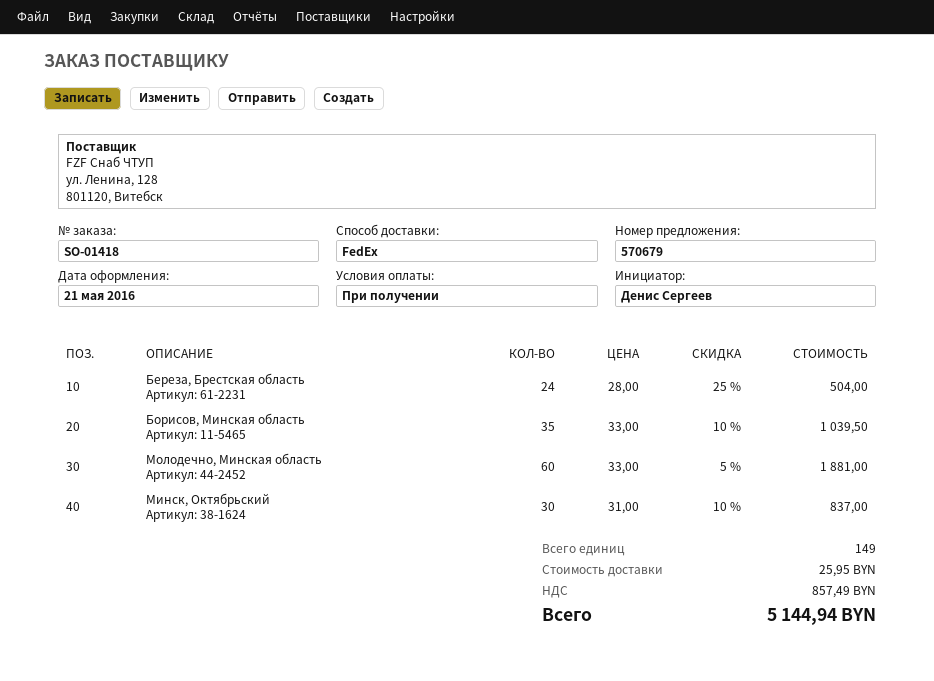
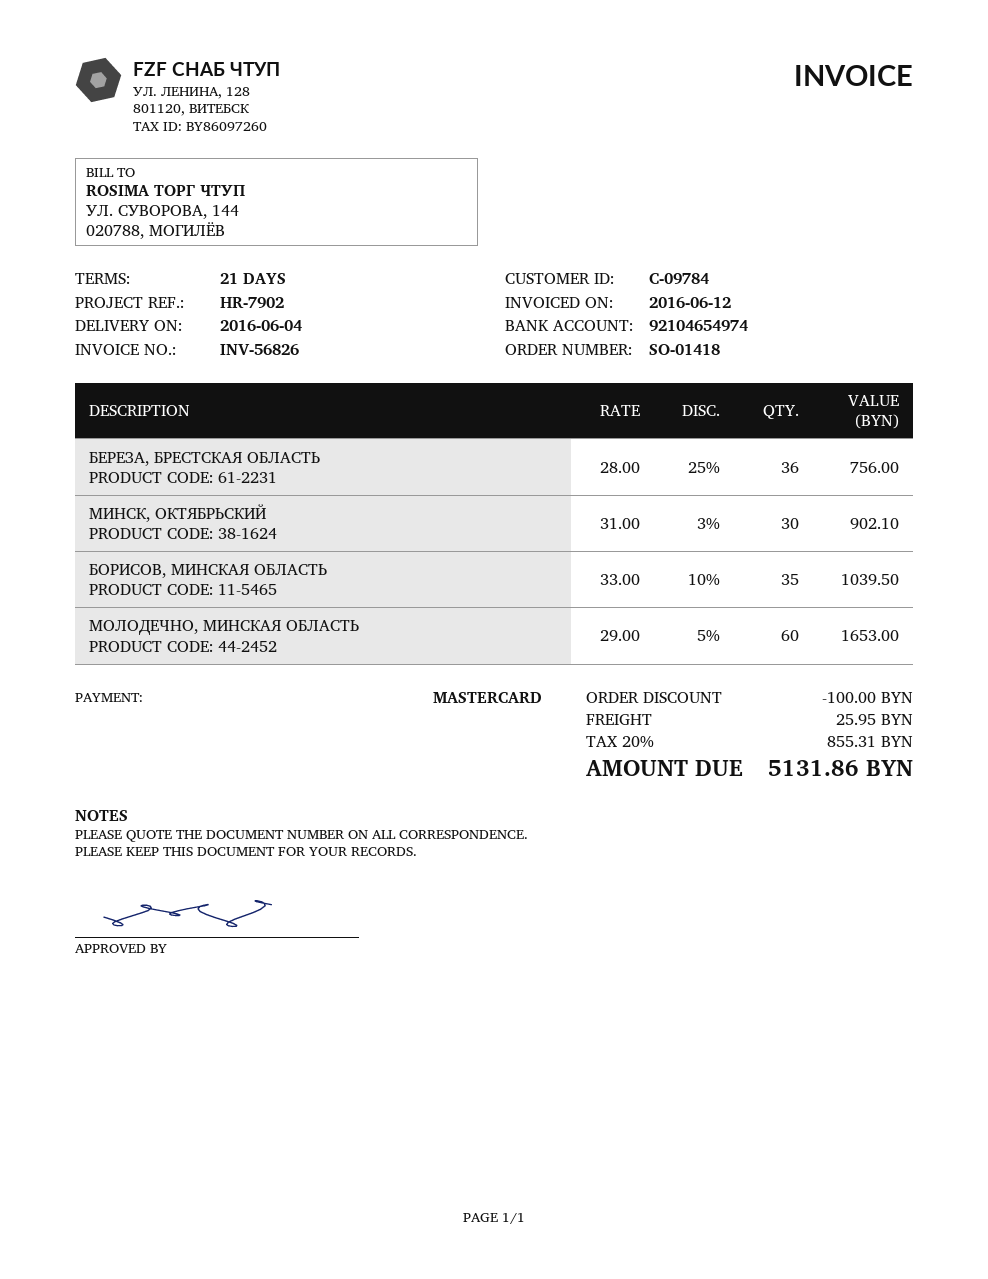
payment terms: on receipt -> 21 days
Береза, Брестская область: 24 x 28.00 - 25% = 504.00 -> 36 x 28.00 - 25% = 756.00
Молодечно, Минская область: 60 x 33.00 - 5% = 1881.00 -> 60 x 29.00 - 5% = 1653.00
Минск, Октябрьский: 30 x 31.00 - 10% = 837.00 -> 30 x 31.00 - 3% = 902.10
discount: none -> 100.00
tax: 857.49 -> 855.31
total: 5144.94 -> 5131.86

